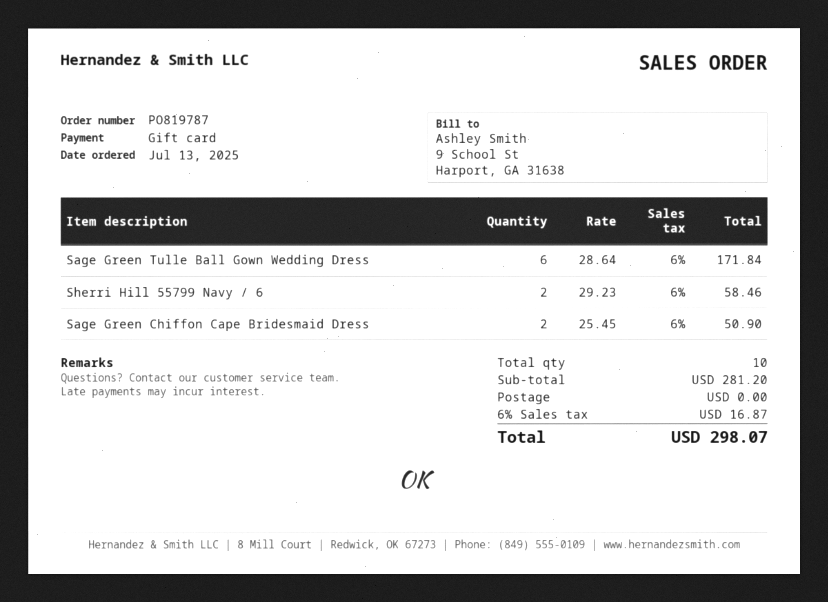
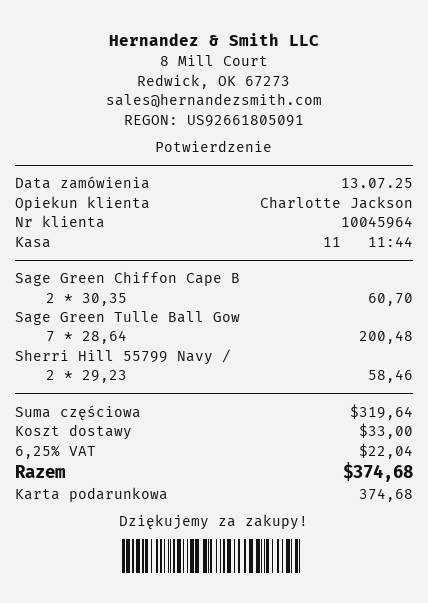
Sage Green Tulle Ball Gown Wedding Dress: 6 x 28.64 = 171.84 -> 7 x 28.64 = 200.48
Sage Green Chiffon Cape Bridesmaid Dress: 2 x 25.45 = 50.90 -> 2 x 30.35 = 60.70
subtotal: 281.20 -> 319.64
shipping: 0.00 -> 33.00
tax: 6% = 16.87 -> 6.25% = 22.04
total: 298.07 -> 374.68

